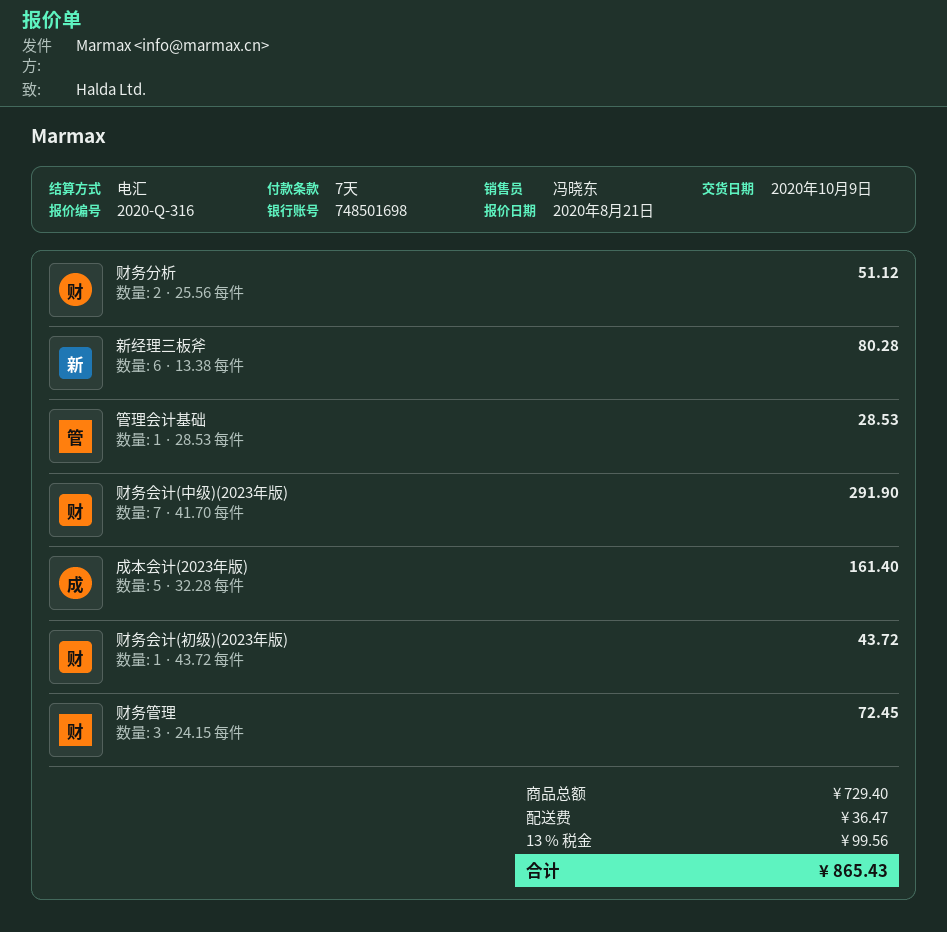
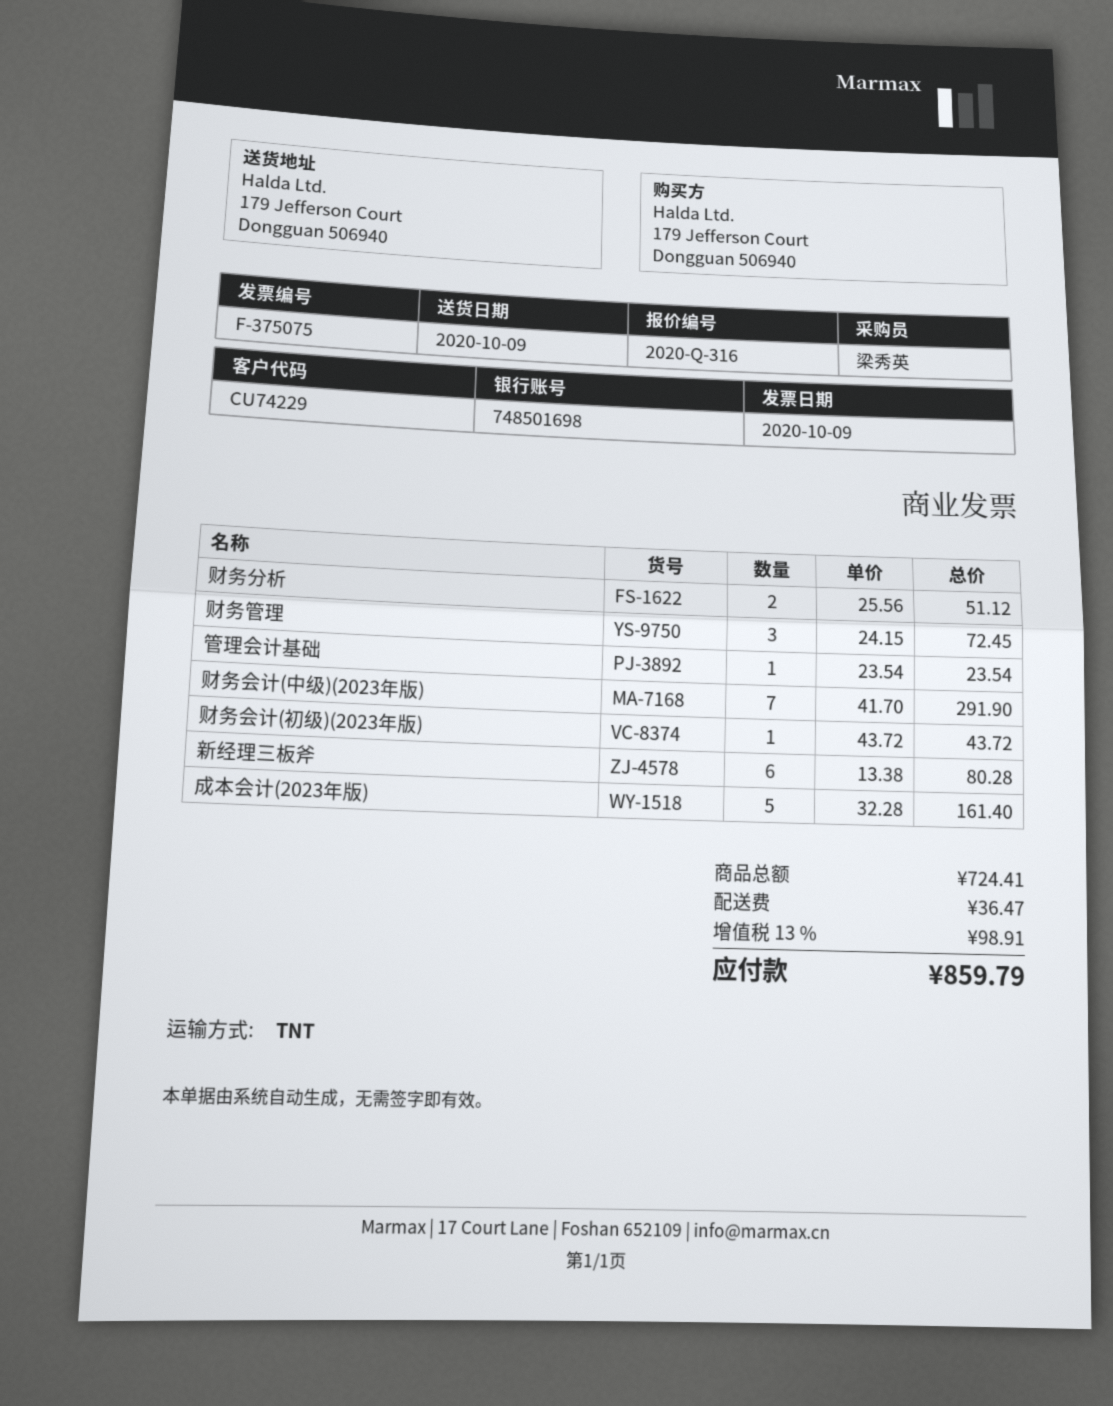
管理会计基础: 1 x 28.53 = 28.53 -> 1 x 23.54 = 23.54
subtotal: 729.40 -> 724.41
tax: 13% = 99.56 -> 13% = 98.91
total: 865.43 -> 859.79

